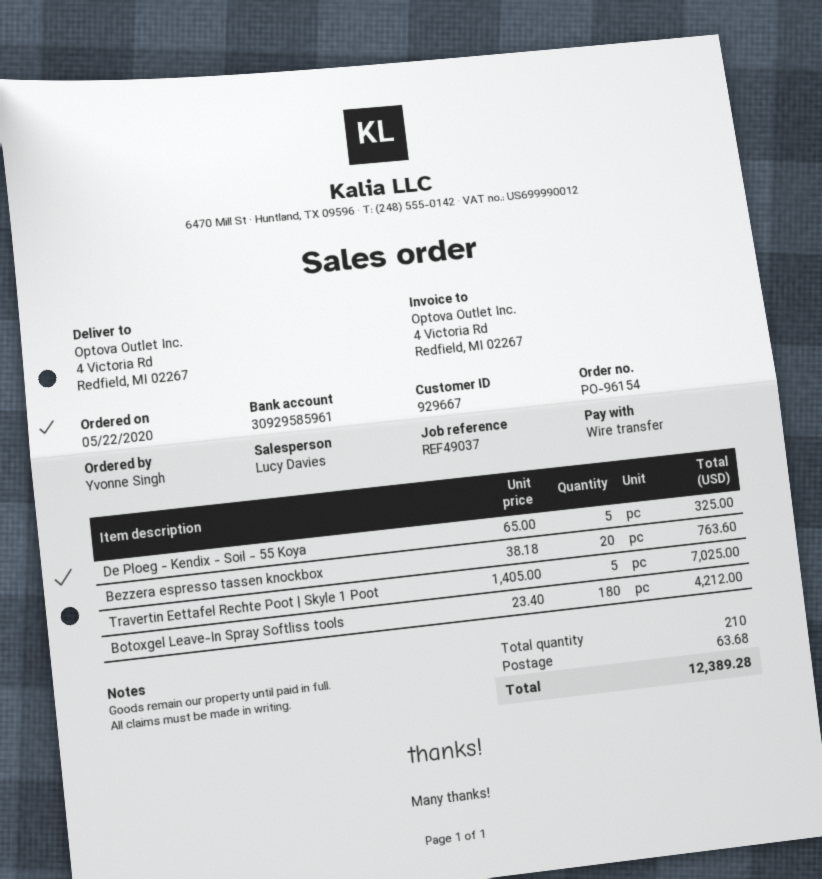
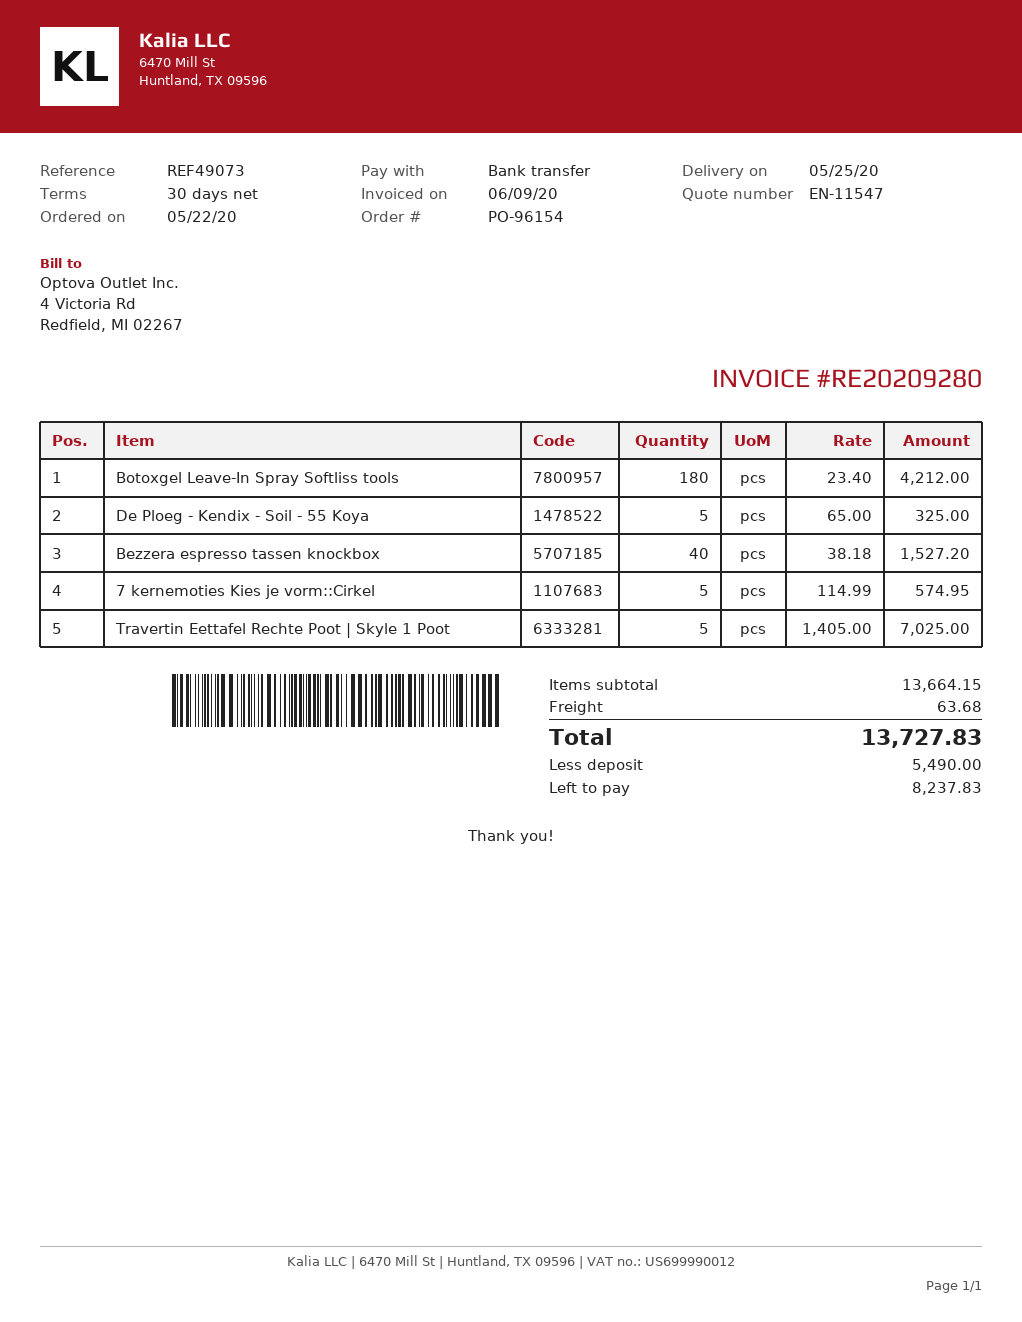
reference: REF49037 -> REF49073
Bezzera espresso tassen knockbox: 20 x 38.18 = 763.60 -> 40 x 38.18 = 1527.20
7 kernemoties Kies je vorm::Cirkel: none -> 5 x 114.99 = 574.95
total: 12389.28 -> 13727.83

